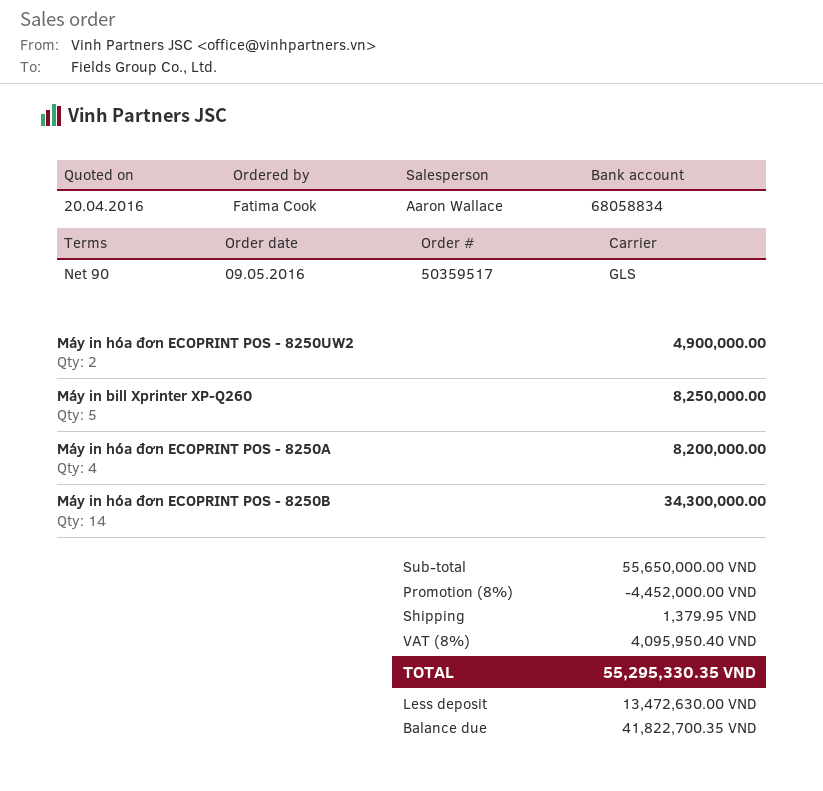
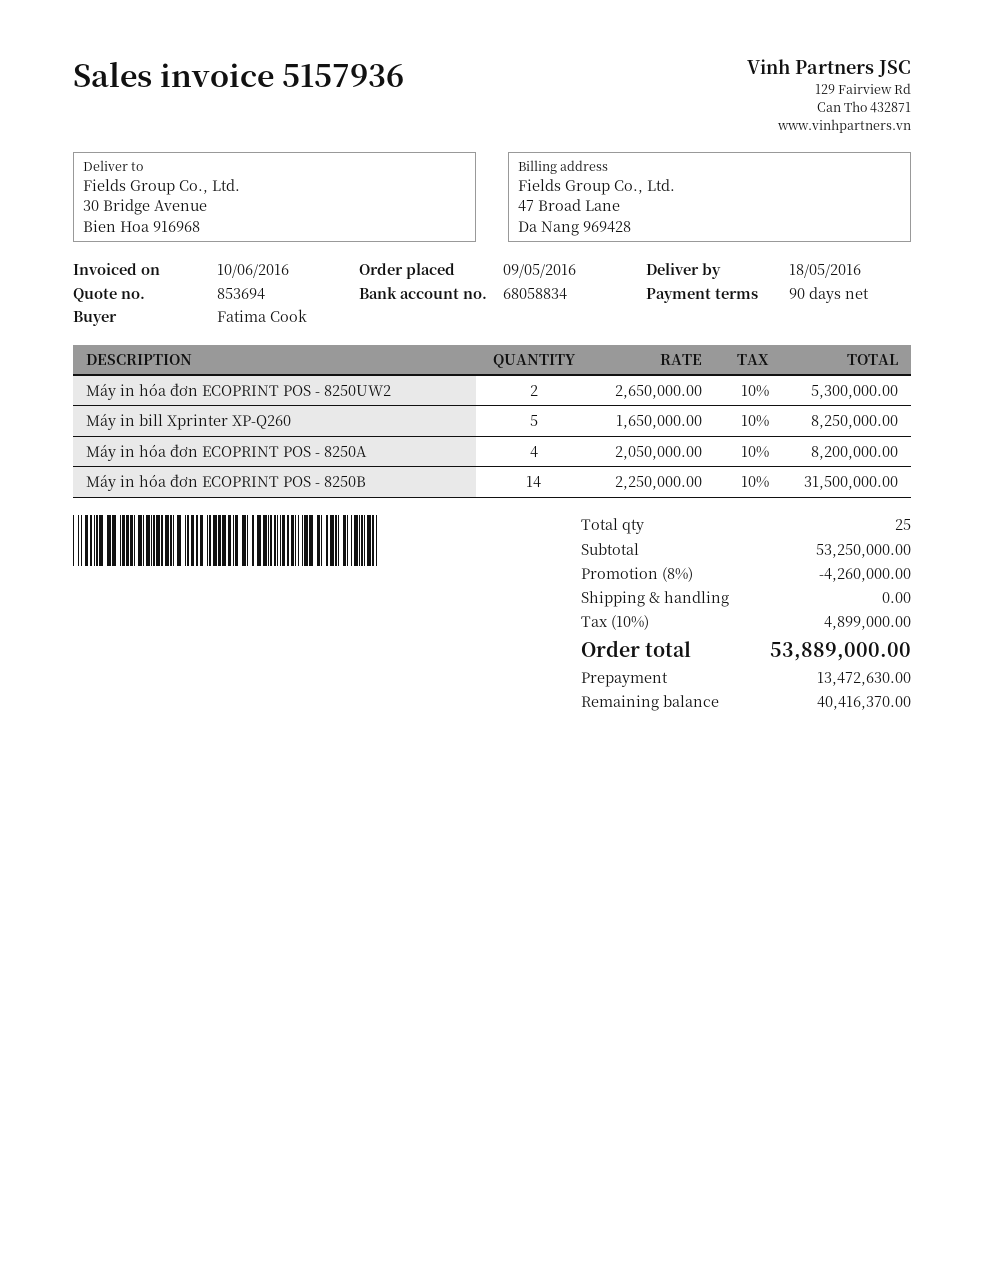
Máy in hóa đơn ECOPRINT POS - 8250UW2: 2 for 4900000.00 -> 2 for 5300000.00
Máy in hóa đơn ECOPRINT POS - 8250B: 14 for 34300000.00 -> 14 for 31500000.00
subtotal: 55650000.00 -> 53250000.00
discount: 8% = 4452000.00 -> 8% = 4260000.00
shipping: 1379.95 -> 0.00
tax: 8% = 4095950.40 -> 10% = 4899000.00
total: 55295330.35 -> 53889000.00
balance: 41822700.35 -> 40416370.00

